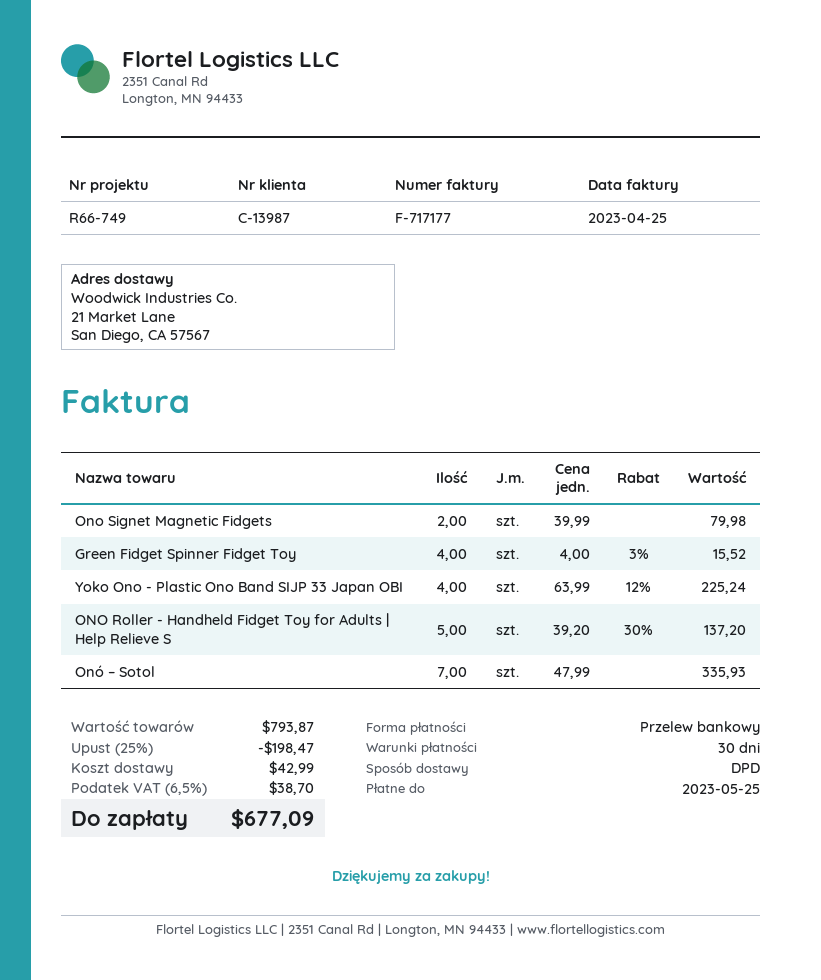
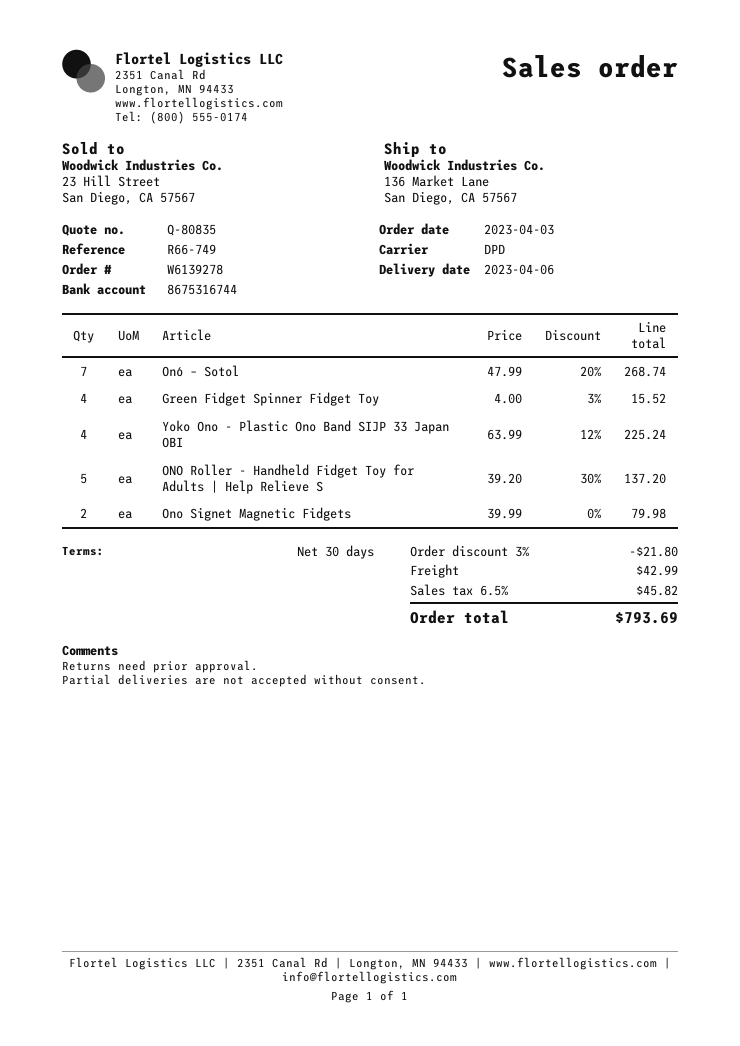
ship to: 21 Market Lane, San Diego, CA 57567 -> 136 Market Lane, San Diego, CA 57567
Onó – Sotol: 7 x 47.99 = 335.93 -> 7 x 47.99 - 20% = 268.74
discount: 25% = 198.47 -> 3% = 21.80
tax: 6.5% = 38.70 -> 6.5% = 45.82
total: 677.09 -> 793.69

